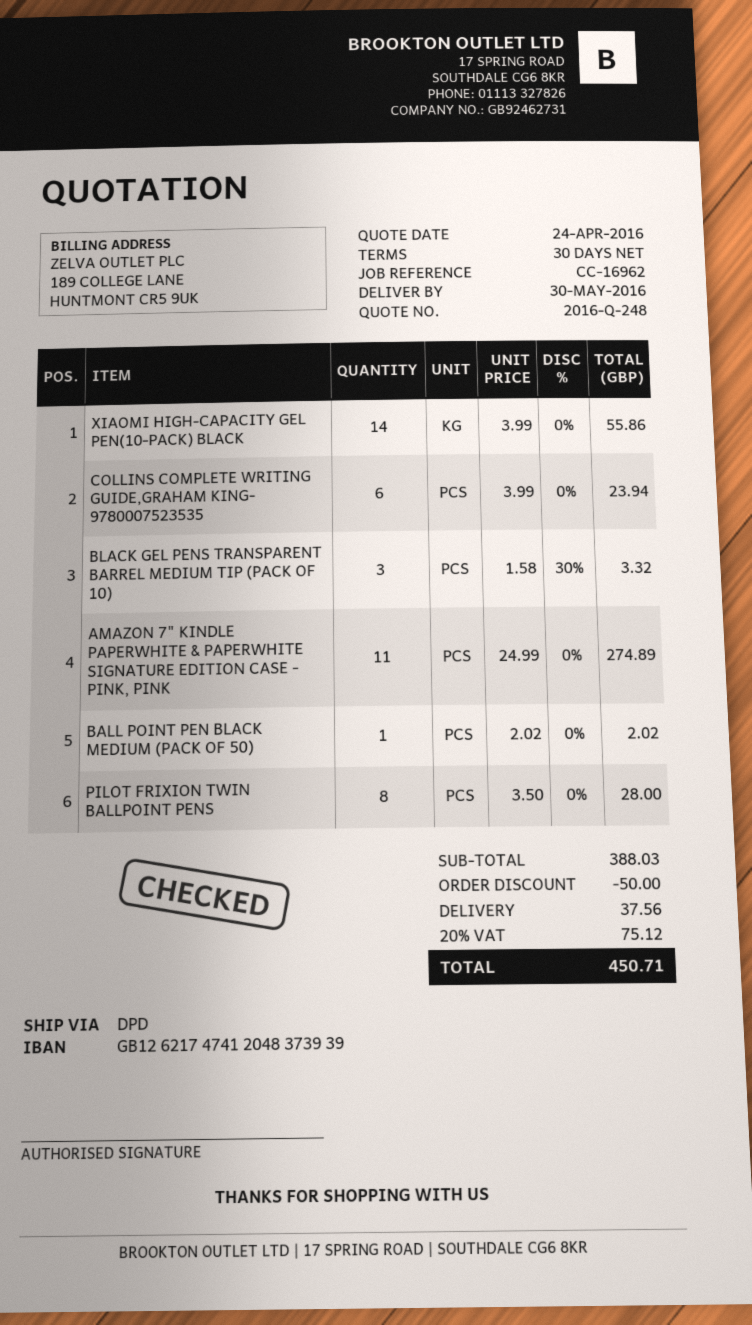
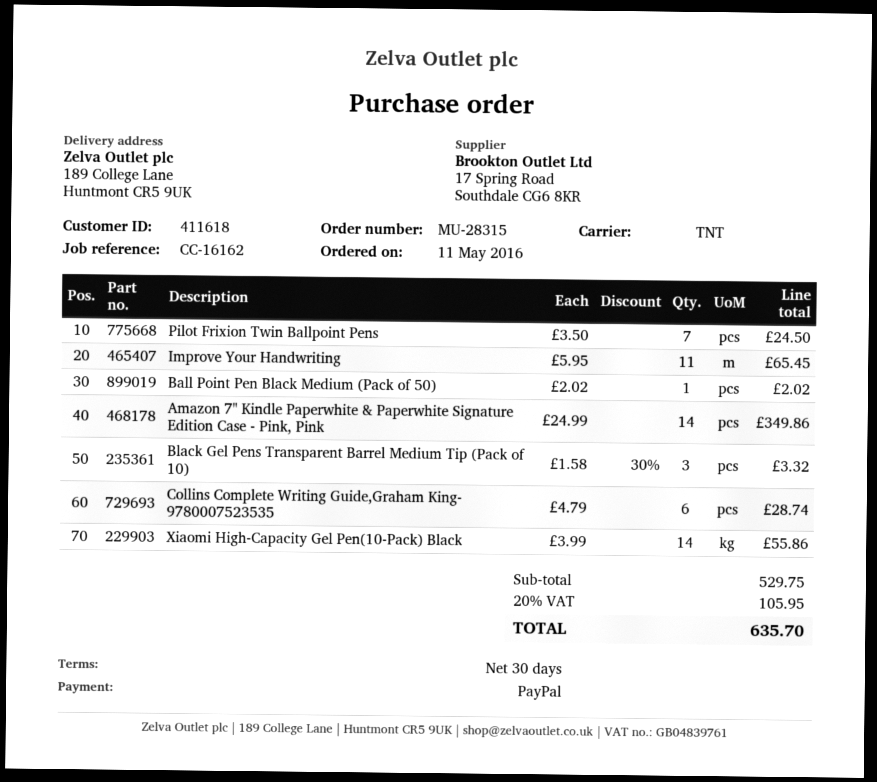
reference: CC-16962 -> CC-16162
shipping method: DPD -> TNT
COLLINS COMPLETE WRITING GUIDE,GRAHAM KING- 9780007523535: 6 x 3.99 = 23.94 -> 6 x 4.79 = 28.74
AMAZON 7" KINDLE PAPERWHITE & PAPERWHITE SIGNATURE EDITION CASE - PINK, PINK: 11 x 24.99 = 274.89 -> 14 x 24.99 = 349.86
PILOT FRIXION TWIN BALLPOINT PENS: 8 x 3.50 = 28.00 -> 7 x 3.50 = 24.50
Improve Your Handwriting: none -> 11 x 5.95 = 65.45
subtotal: 388.03 -> 529.75
discount: 50.00 -> none
shipping: 37.56 -> none
tax: 20% = 75.12 -> 20% = 105.95
total: 450.71 -> 635.70

